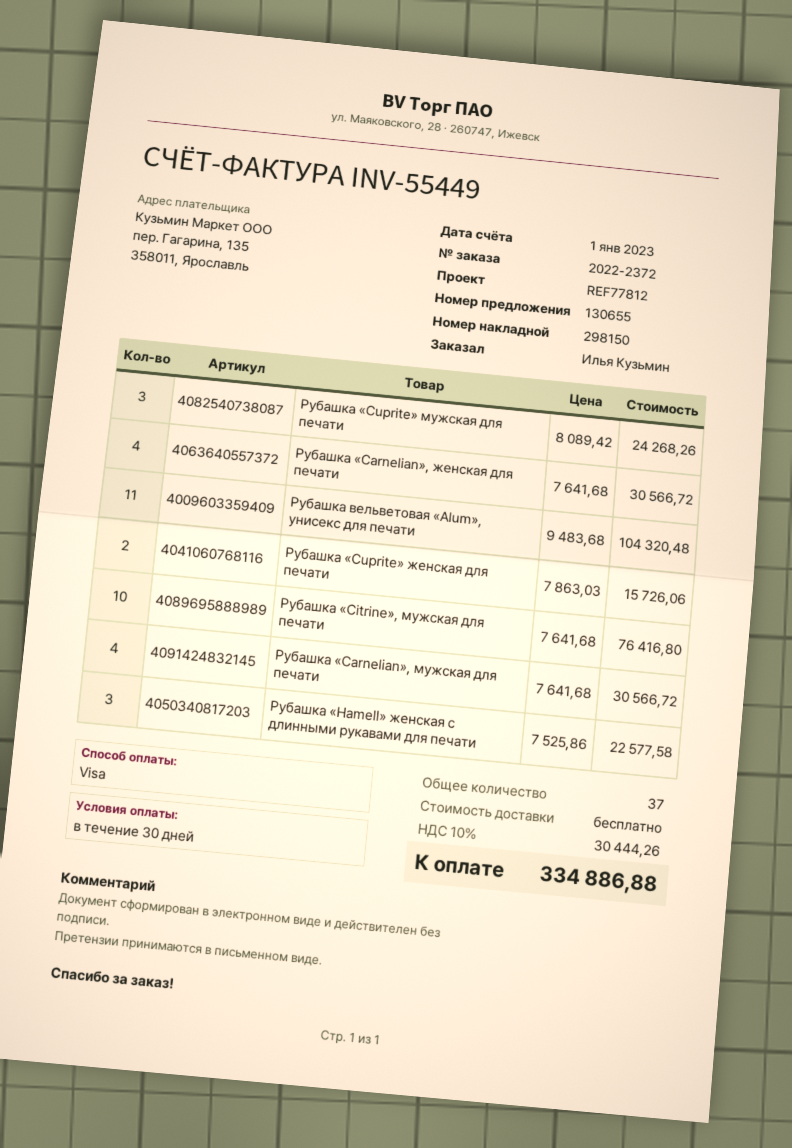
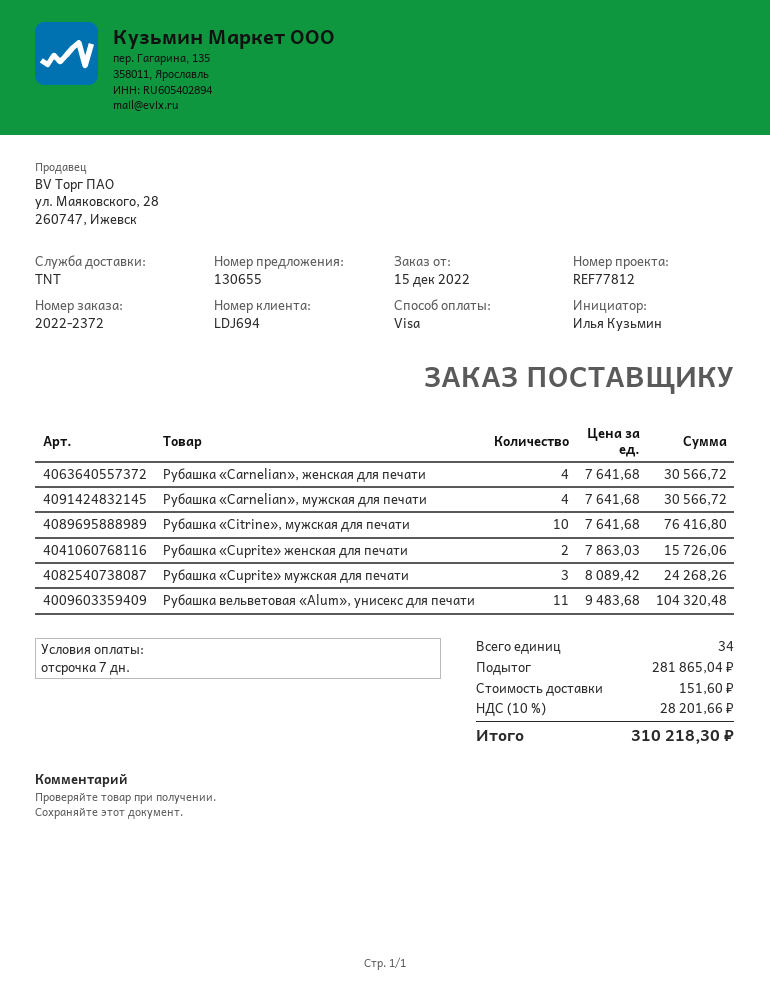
payment terms: 30 days -> 7 days
Рубашка «Hamell» женская с длинными рукавами для печати: 3 x 7525.86 = 22577.58 -> none
total quantity: 37 -> 34
shipping: 0.00 -> 151.60
tax: 10% = 30444.26 -> 10% = 28201.66
total: 334886.88 -> 310218.30

